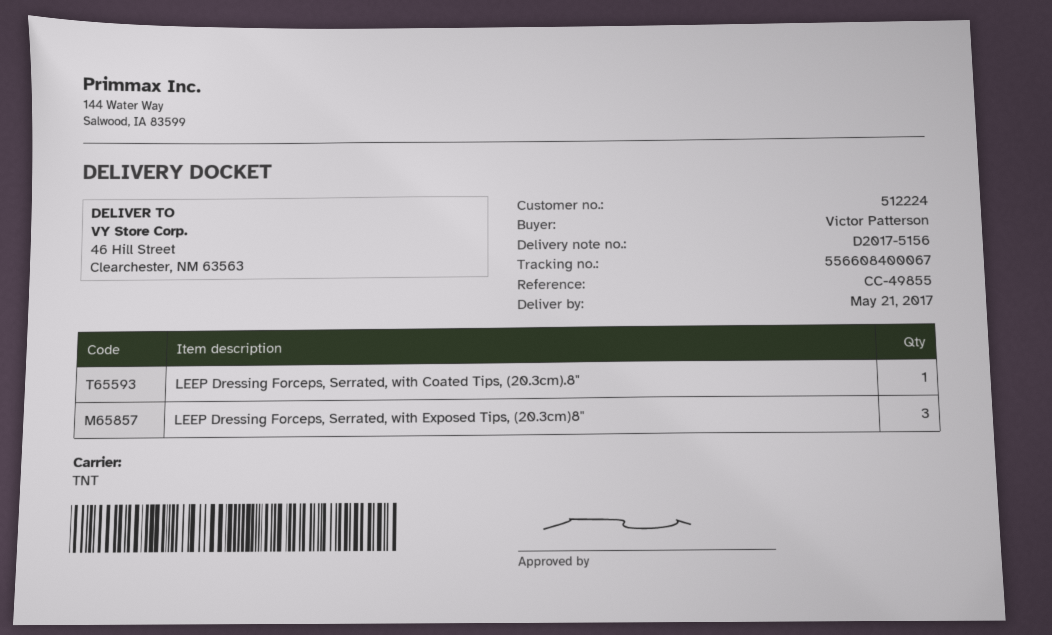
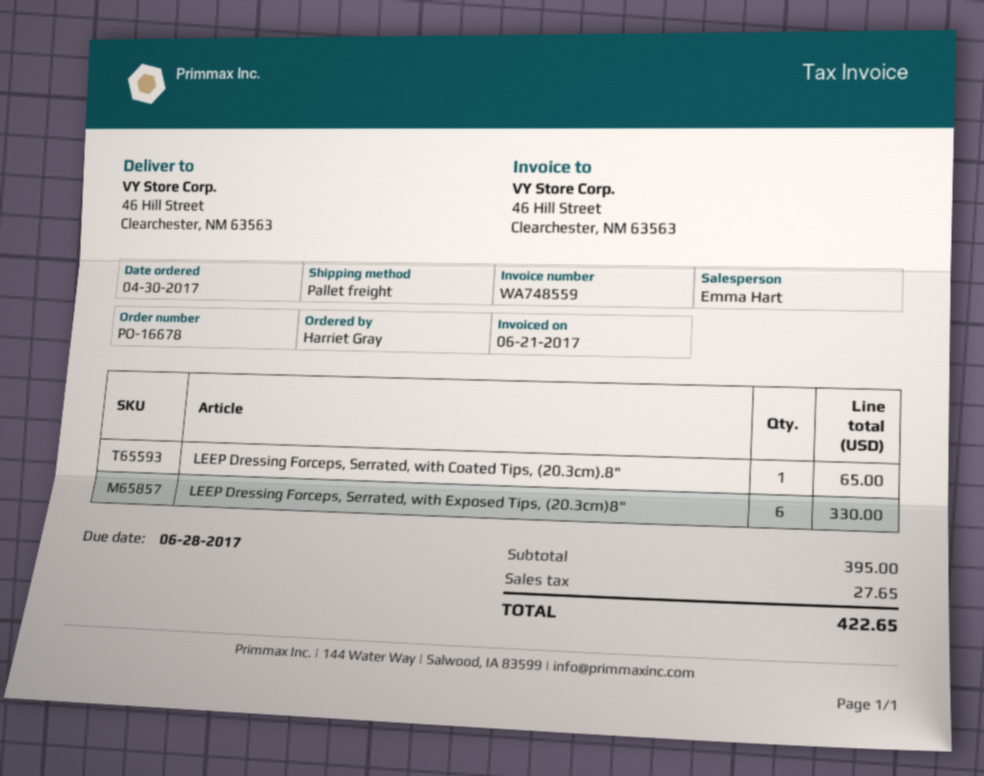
ordered by: Victor Patterson -> Harriet Gray
shipping method: TNT -> pallet freight
LEEP Dressing Forceps, Serrated, with Exposed Tips, (20.3cm)8": 3 -> 6

